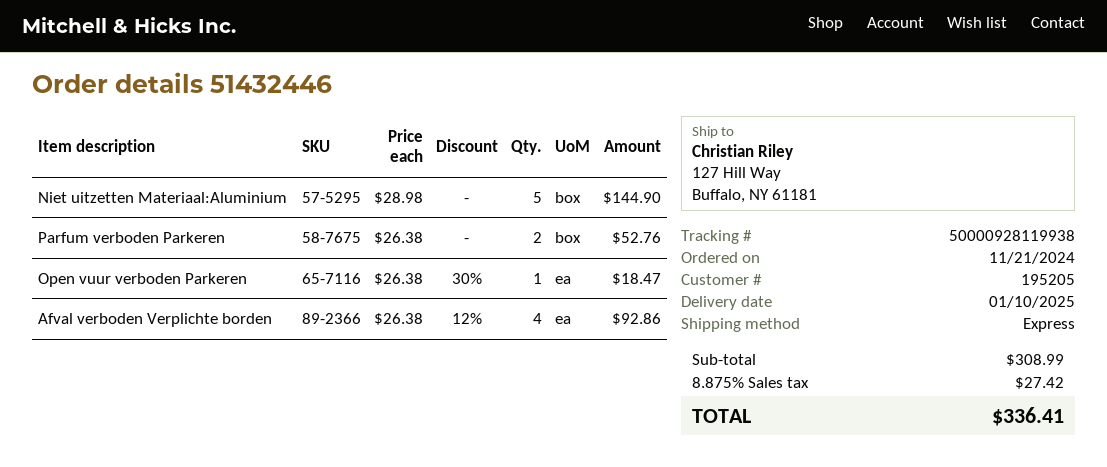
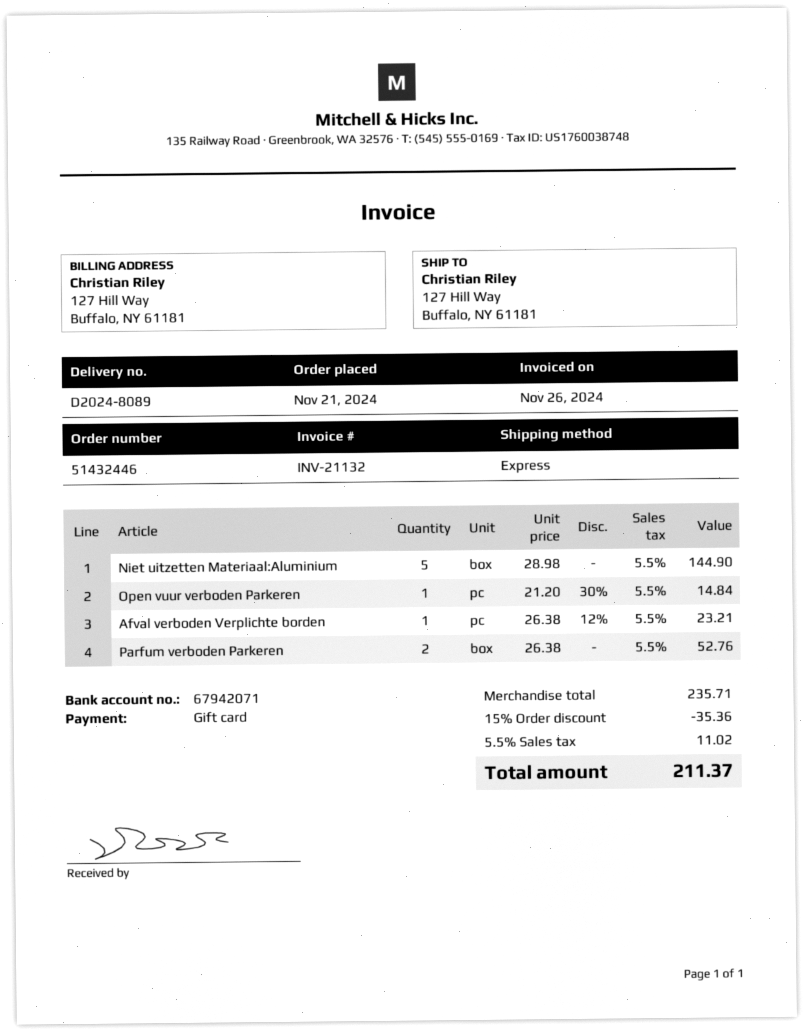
Open vuur verboden Parkeren: 1 x 26.38 - 30% = 18.47 -> 1 x 21.20 - 30% = 14.84
Afval verboden Verplichte borden: 4 x 26.38 - 12% = 92.86 -> 1 x 26.38 - 12% = 23.21
subtotal: 308.99 -> 235.71
discount: none -> 15% = 35.36
tax: 8.875% = 27.42 -> 5.5% = 11.02
total: 336.41 -> 211.37

